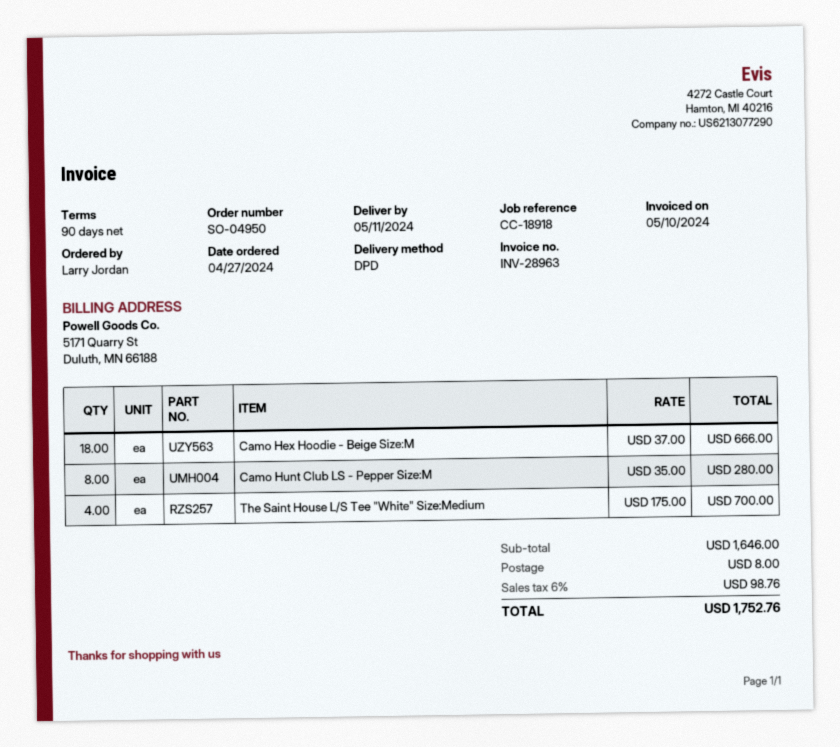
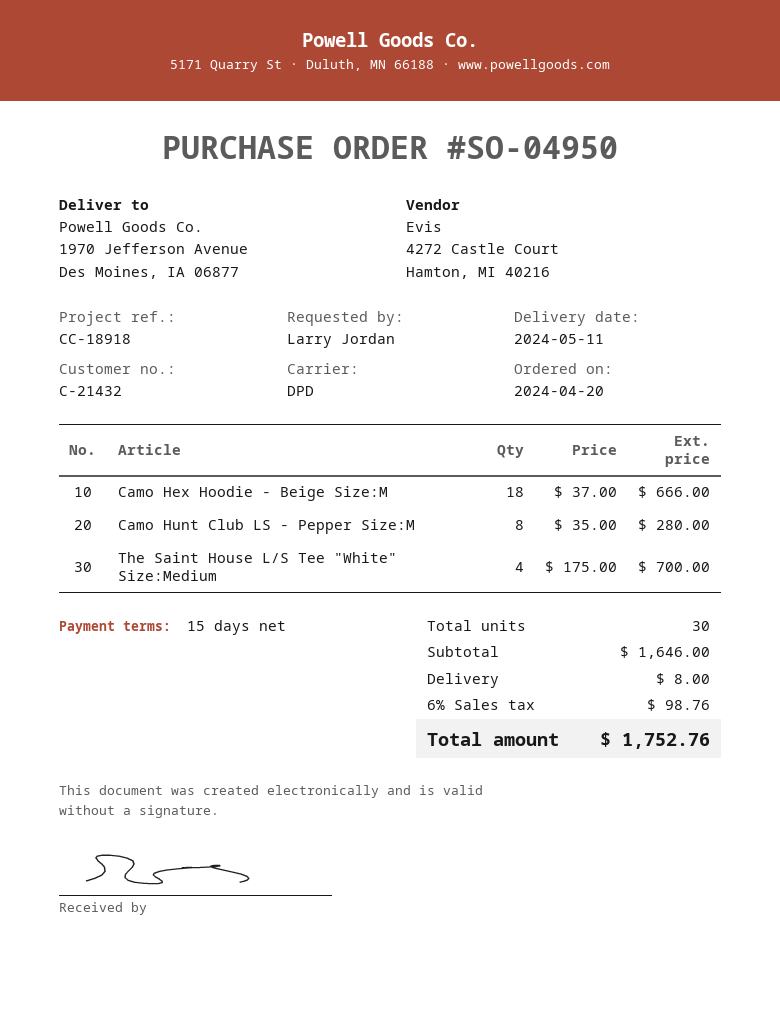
order date: 2024-04-27 -> 2024-04-20
payment terms: 90 days -> 15 days

